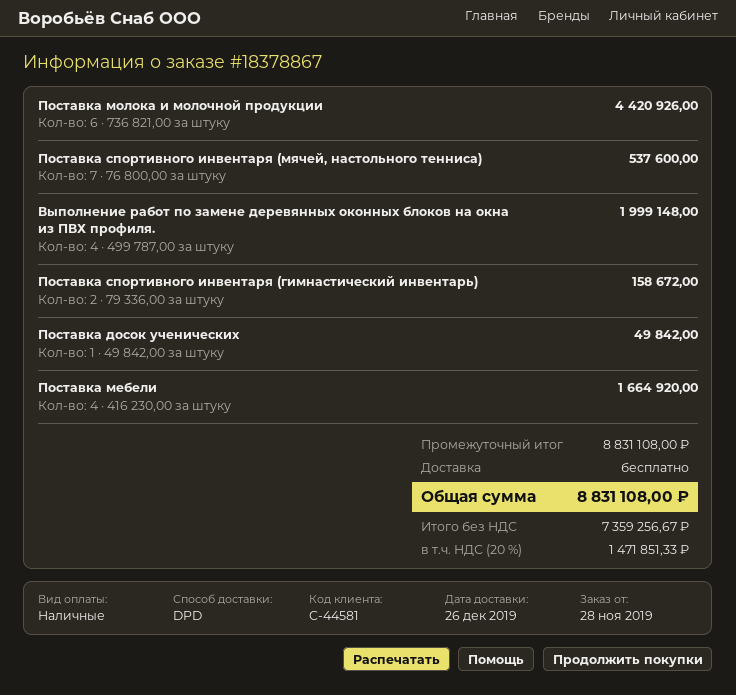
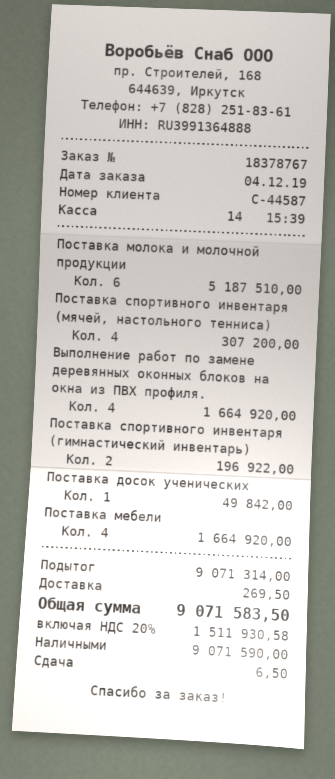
order number: 18378867 -> 18378767
order date: 2019-11-28 -> 2019-12-04
customer number: C-44581 -> C-44587
Поставка молока и молочной продукции: 6 for 4420926.00 -> 6 for 5187510.00
Поставка спортивного инвентаря (мячей, настольного тенниса): 7 for 537600.00 -> 4 for 307200.00
Выполнение работ по замене деревянных оконных блоков на окна из ПВХ профиля.: 4 for 1999148.00 -> 4 for 1664920.00
Поставка спортивного инвентаря (гимнастический инвентарь): 2 for 158672.00 -> 2 for 196922.00
subtotal: 8831108.00 -> 9071314.00
shipping: 0.00 -> 269.50
tax: 20% = 1471851.33 -> 20% = 1511930.58
total: 8831108.00 -> 9071583.50

